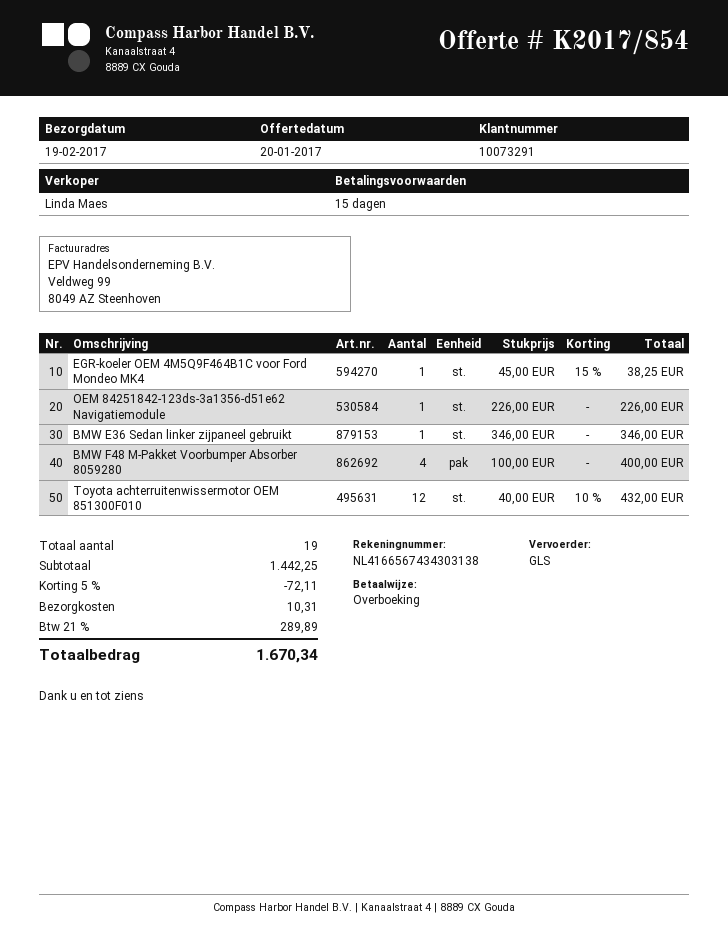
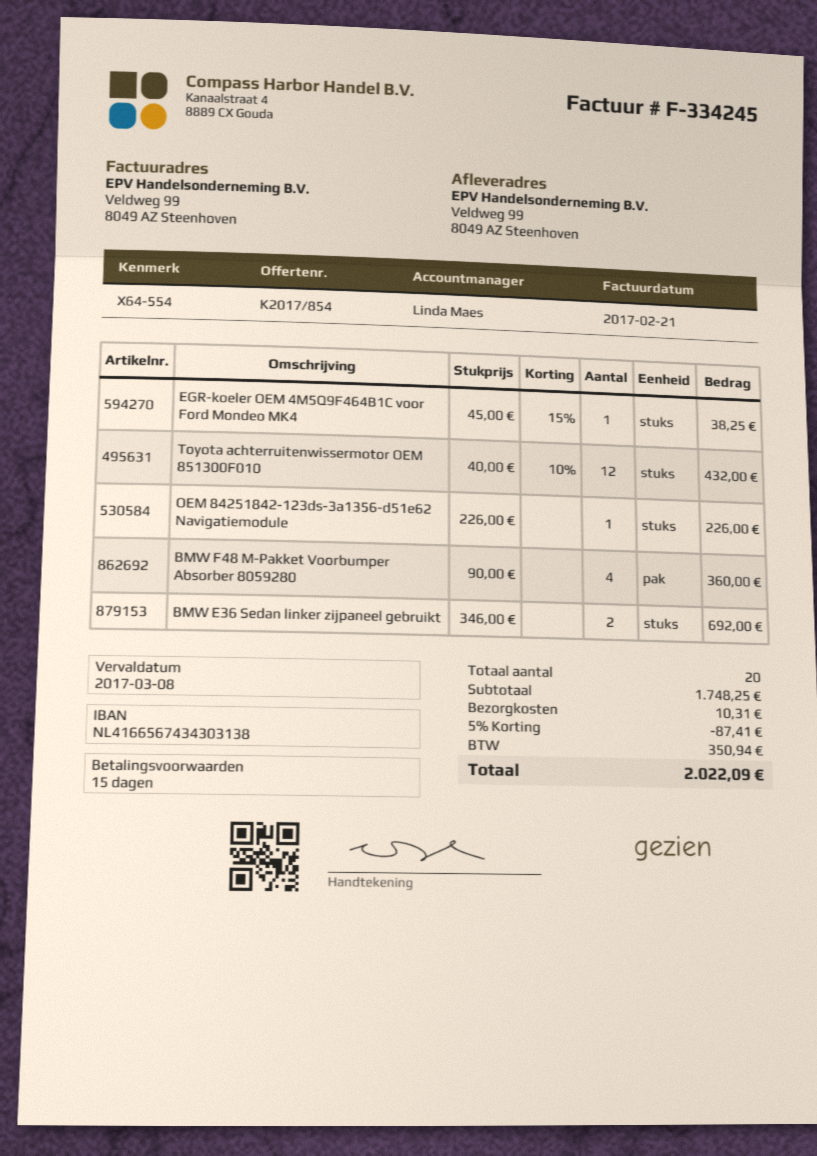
BMW E36 Sedan linker zijpaneel gebruikt: 1 x 346.00 = 346.00 -> 2 x 346.00 = 692.00
BMW F48 M-Pakket Voorbumper Absorber 8059280: 4 x 100.00 = 400.00 -> 4 x 90.00 = 360.00
total quantity: 19 -> 20
subtotal: 1442.25 -> 1748.25
discount: 5% = 72.11 -> 5% = 87.41
tax: 289.89 -> 350.94
total: 1670.34 -> 2022.09

